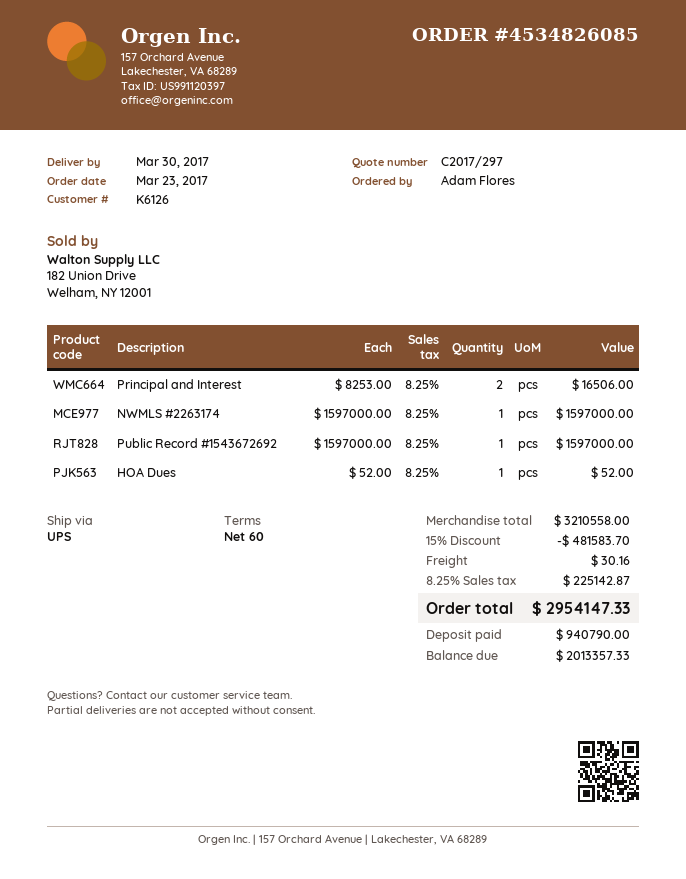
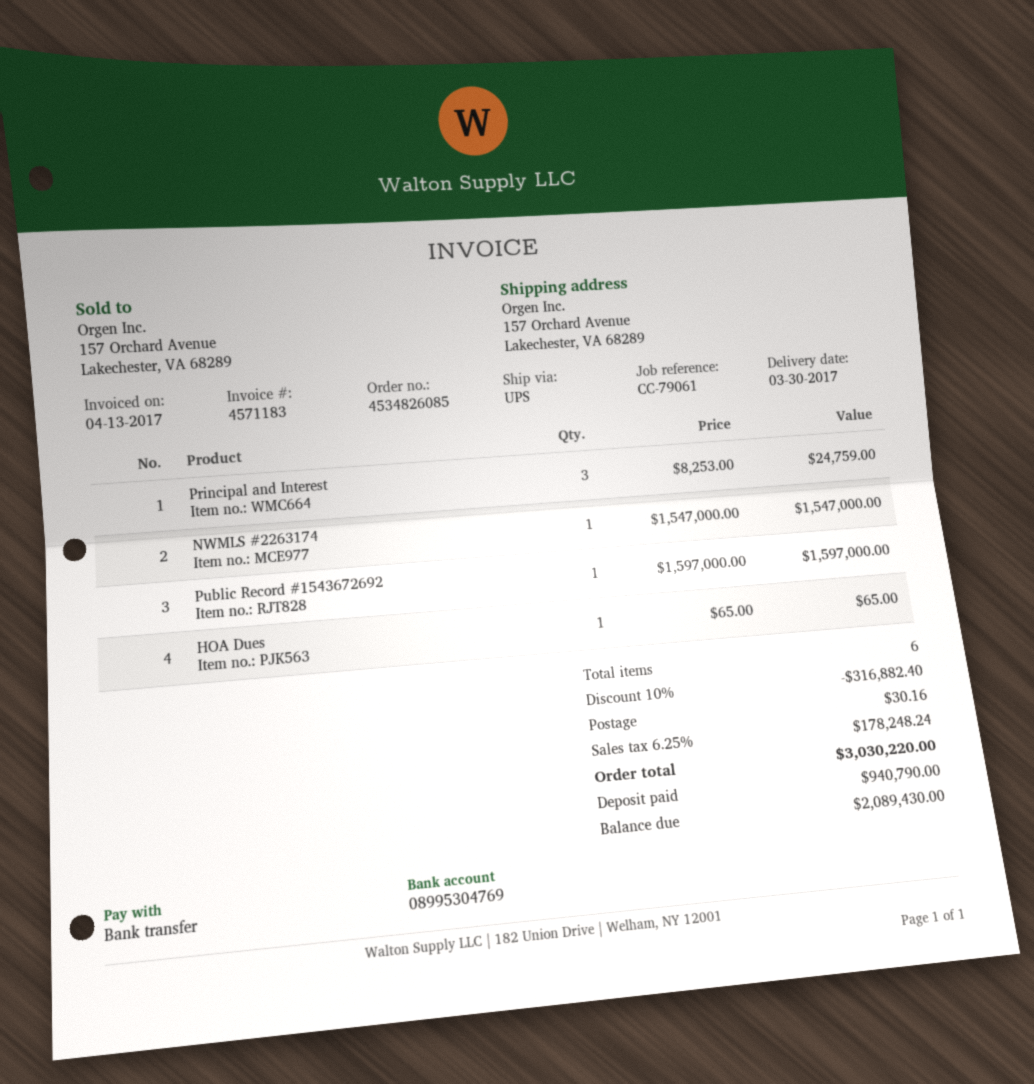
Principal and Interest: 2 x 8253.00 = 16506.00 -> 3 x 8253.00 = 24759.00
NWMLS #2263174: 1 x 1597000.00 = 1597000.00 -> 1 x 1547000.00 = 1547000.00
HOA Dues: 1 x 52.00 = 52.00 -> 1 x 65.00 = 65.00
discount: 15% = 481583.70 -> 10% = 316882.40
tax: 8.25% = 225142.87 -> 6.25% = 178248.24
total: 2954147.33 -> 3030220.00
balance: 2013357.33 -> 2089430.00

